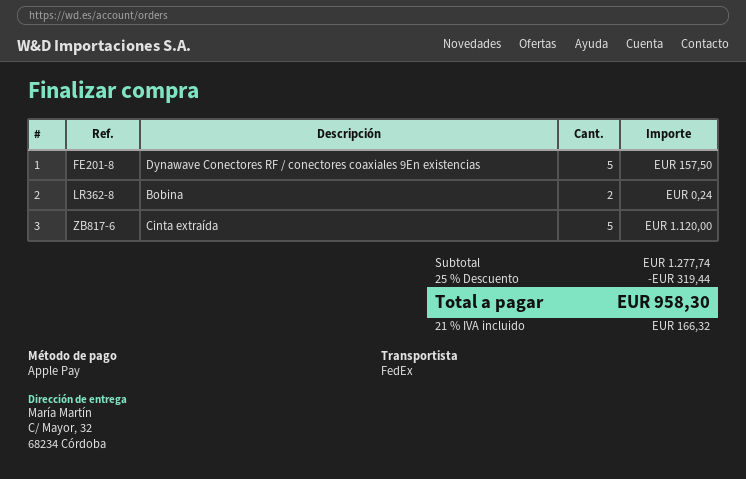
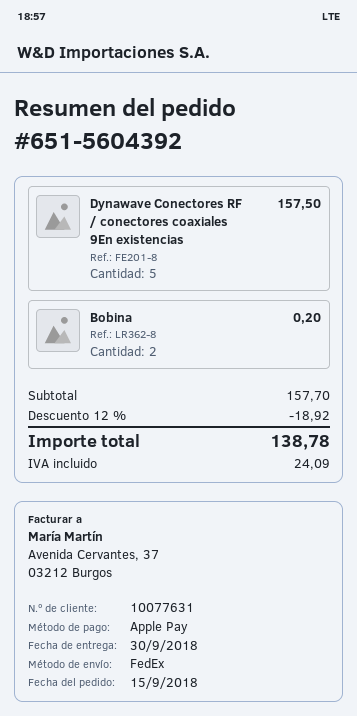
Bobina: 2 for 0.24 -> 2 for 0.20
Cinta extraída: 5 for 1120.00 -> none
subtotal: 1277.74 -> 157.70
discount: 25% = 319.44 -> 12% = 18.92
tax: 166.32 -> 24.09
total: 958.30 -> 138.78

